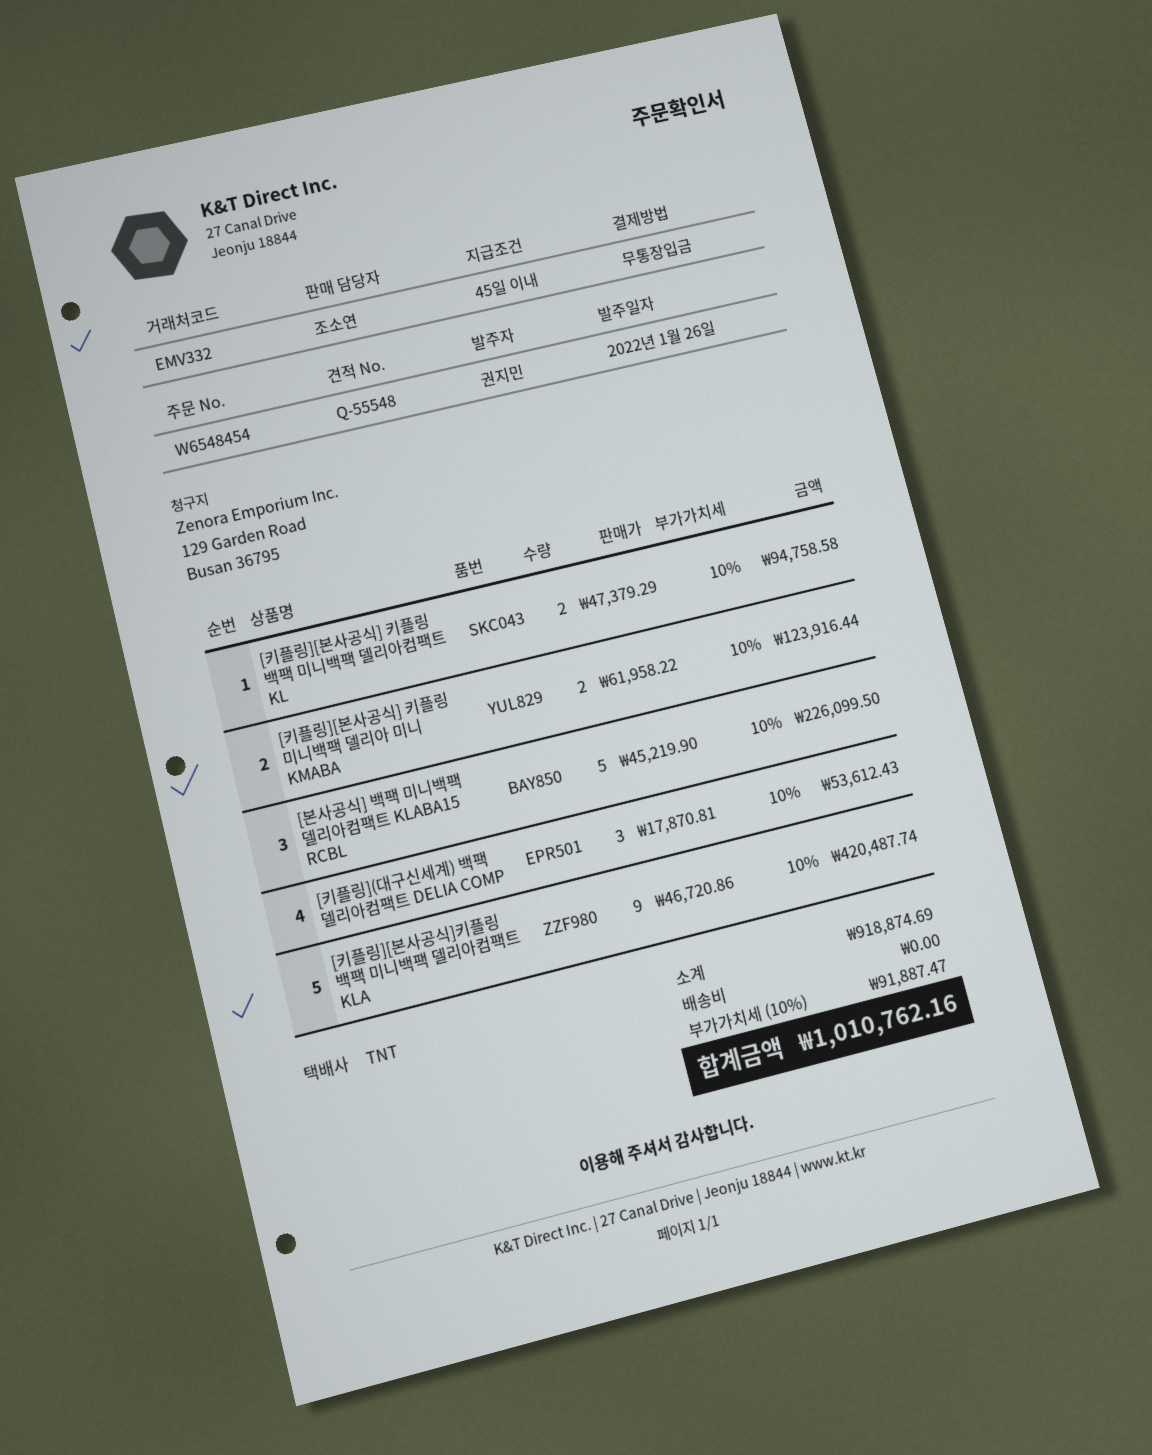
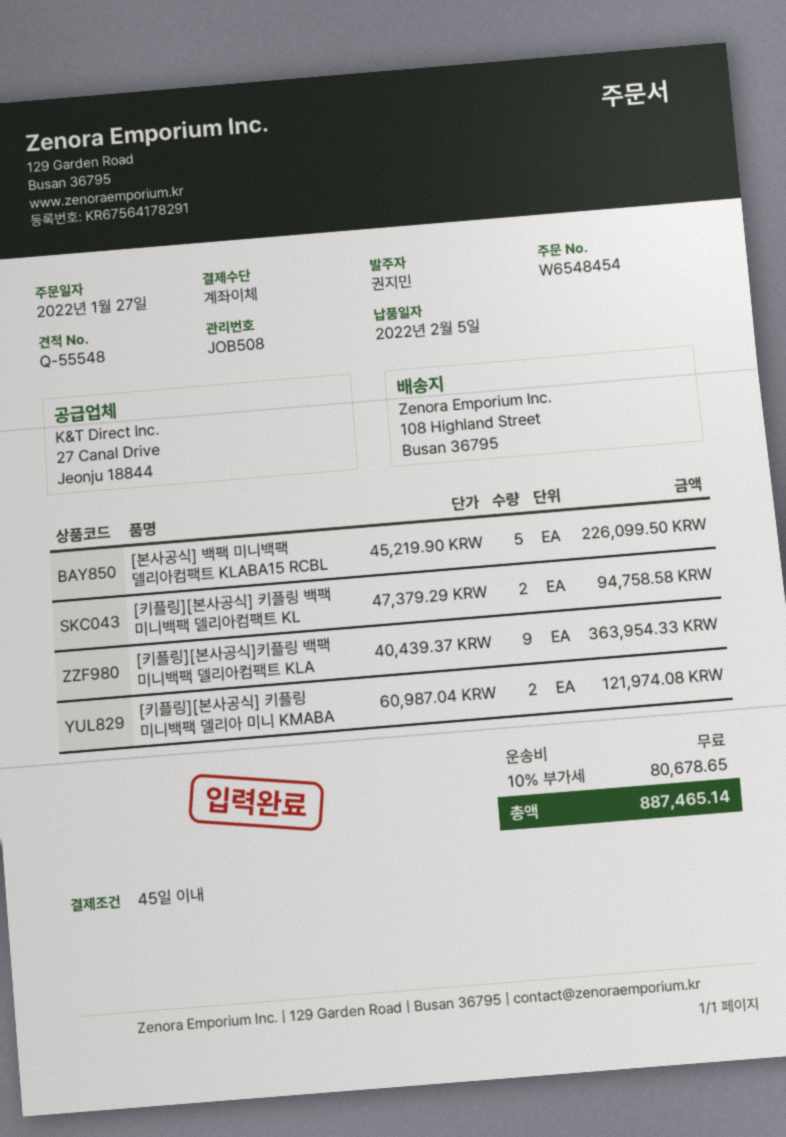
order date: 2022-01-26 -> 2022-01-27
[키플링][본사공식] 키플링 미니백팩 델리아 미니 KMABA: 2 x 61958.22 = 123916.44 -> 2 x 60987.04 = 121974.08
[키플링](대구신세계) 백팩 델리아컴팩트 DELIA COMP: 3 x 17870.81 = 53612.43 -> none
[키플링][본사공식]키플링 백팩 미니백팩 델리아컴팩트 KLA: 9 x 46720.86 = 420487.74 -> 9 x 40439.37 = 363954.33
tax: 10% = 91887.47 -> 10% = 80678.65
total: 1010762.16 -> 887465.14

